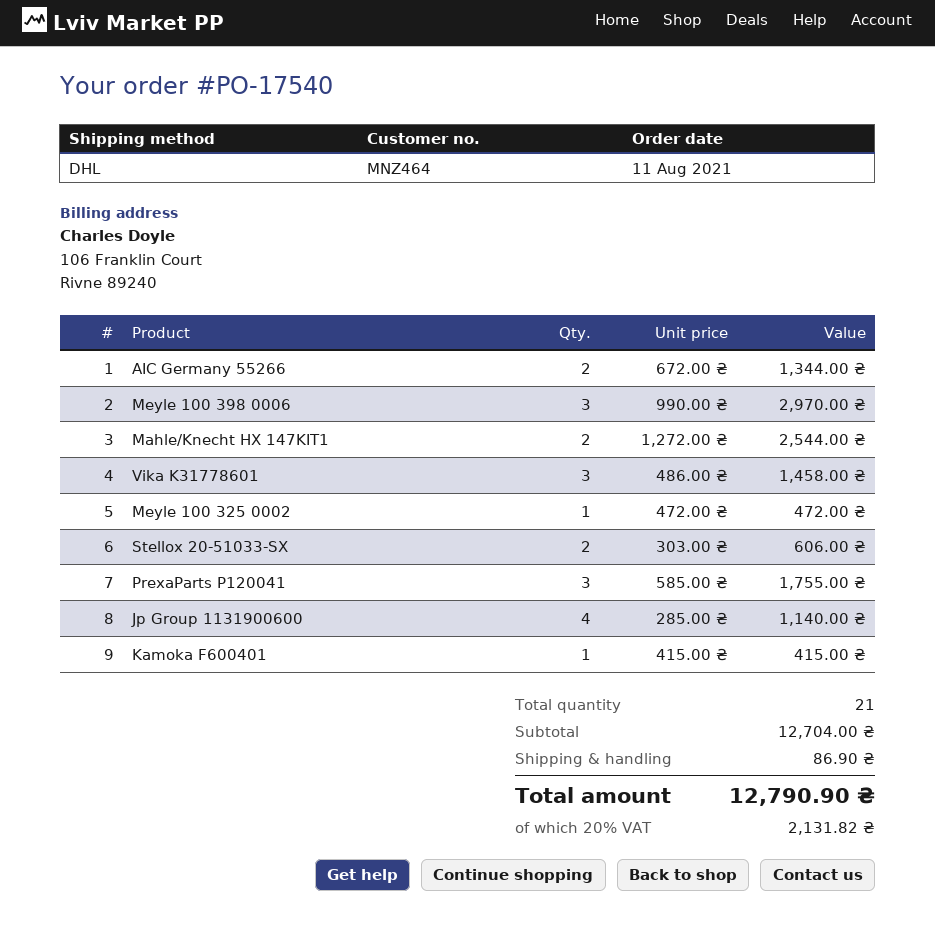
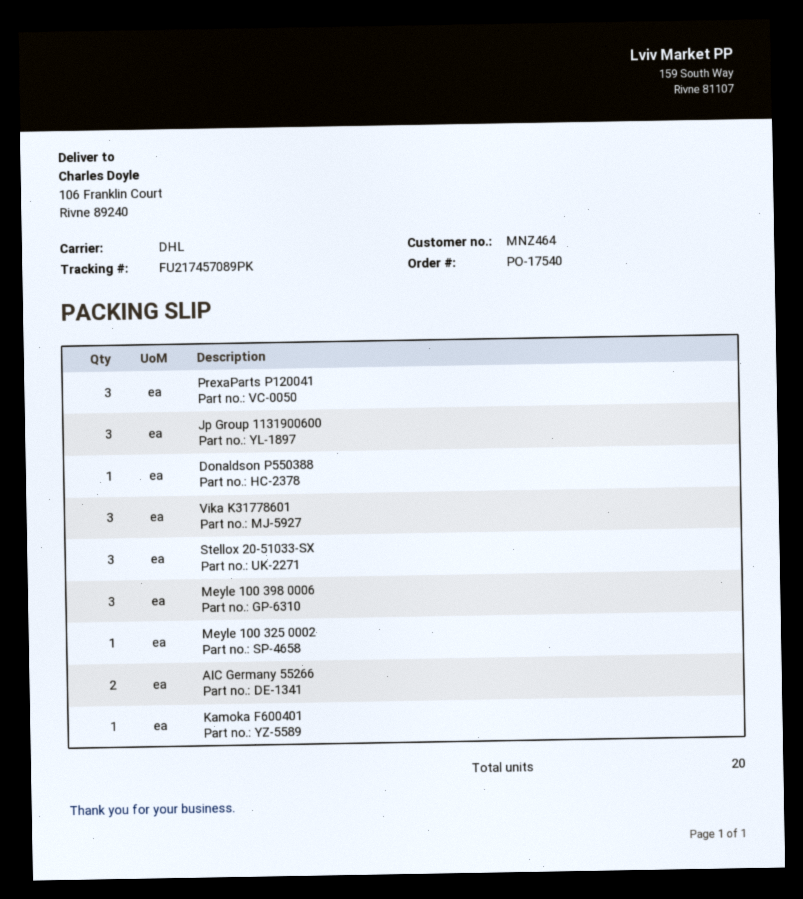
Mahle/Knecht HX 147KIT1: 2 -> none
Stellox 20-51033-SX: 2 -> 3
Jp Group 1131900600: 4 -> 3
Donaldson P550388: none -> 1
total quantity: 21 -> 20

